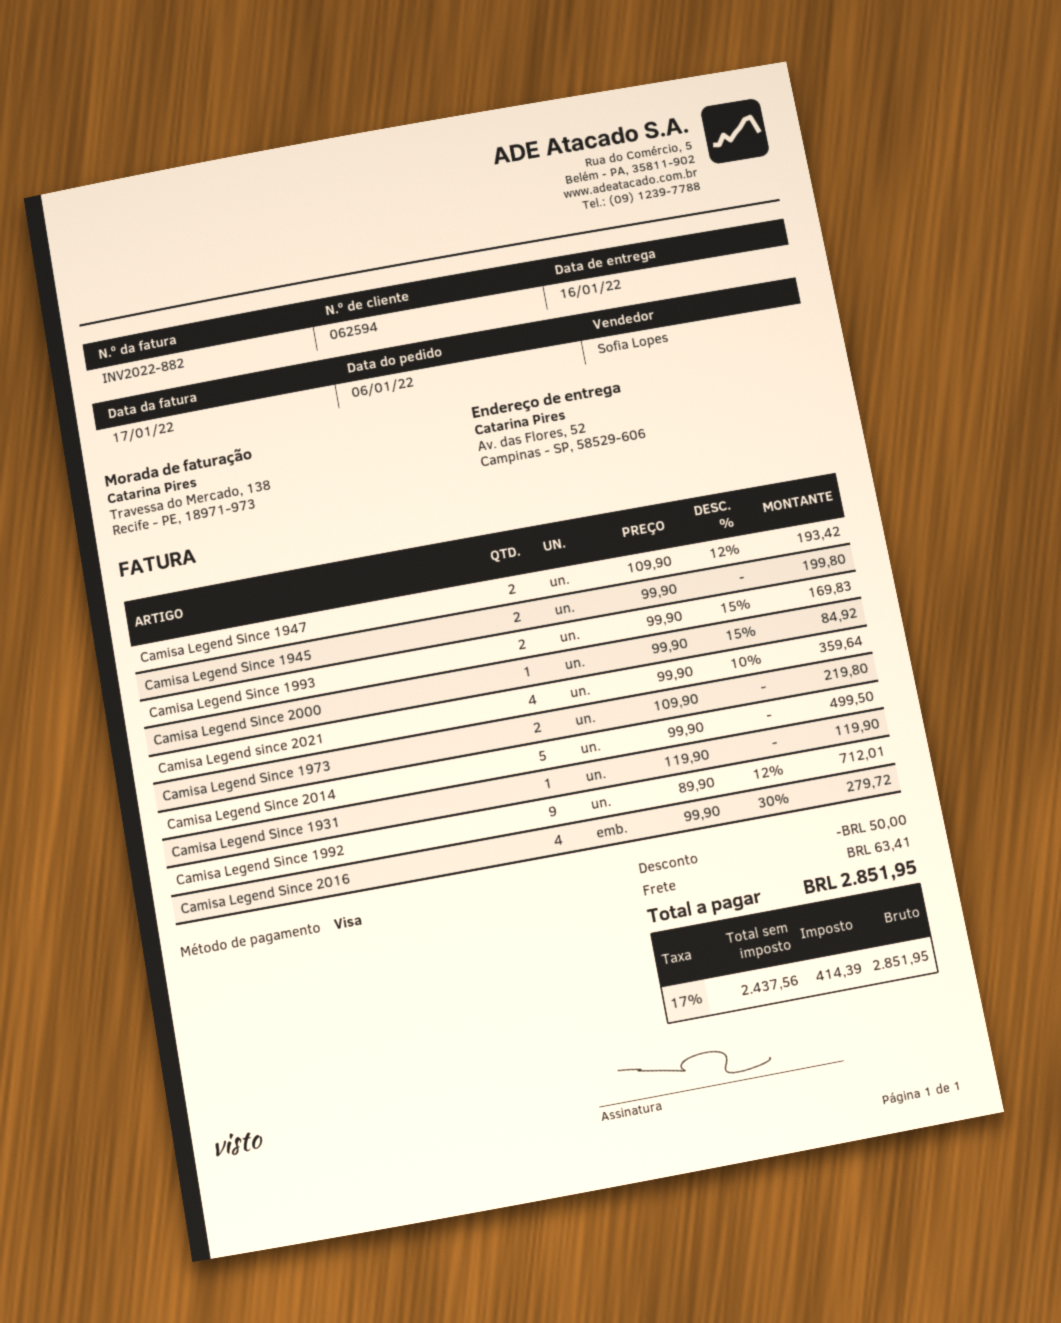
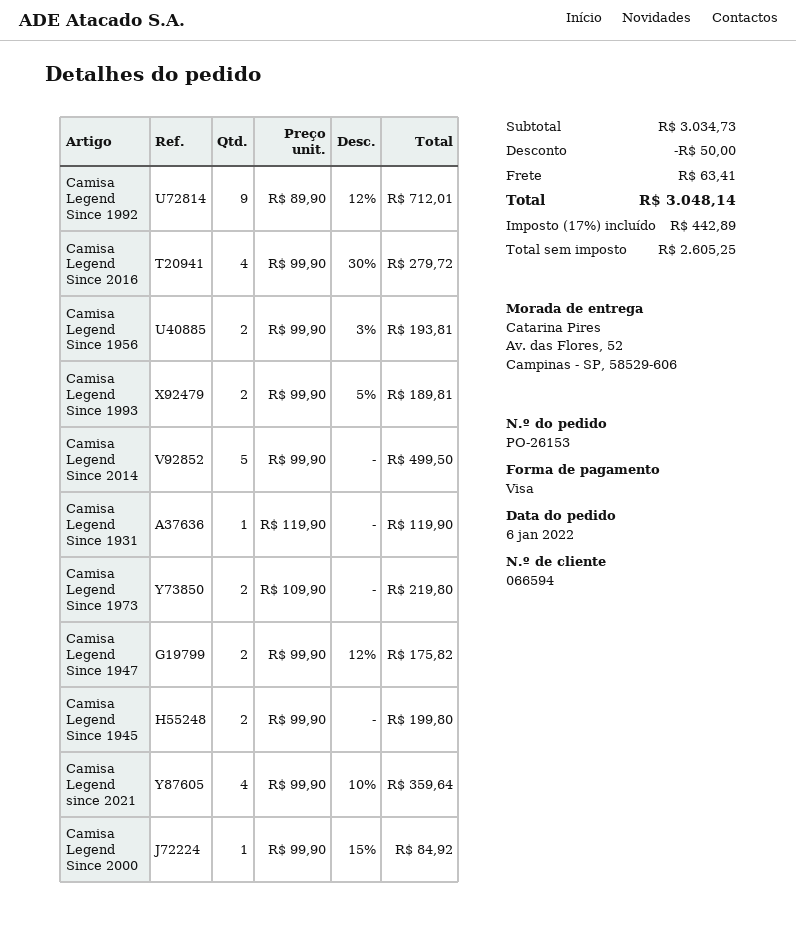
customer number: 062594 -> 066594
Camisa Legend Since 1947: 2 x 109.90 - 12% = 193.42 -> 2 x 99.90 - 12% = 175.82
Camisa Legend Since 1993: 2 x 99.90 - 15% = 169.83 -> 2 x 99.90 - 5% = 189.81
Camisa Legend Since 1956: none -> 2 x 99.90 - 3% = 193.81
net: 2437.56 -> 2605.25
tax: 17% = 414.39 -> 17% = 442.89
total: 2851.95 -> 3048.14

